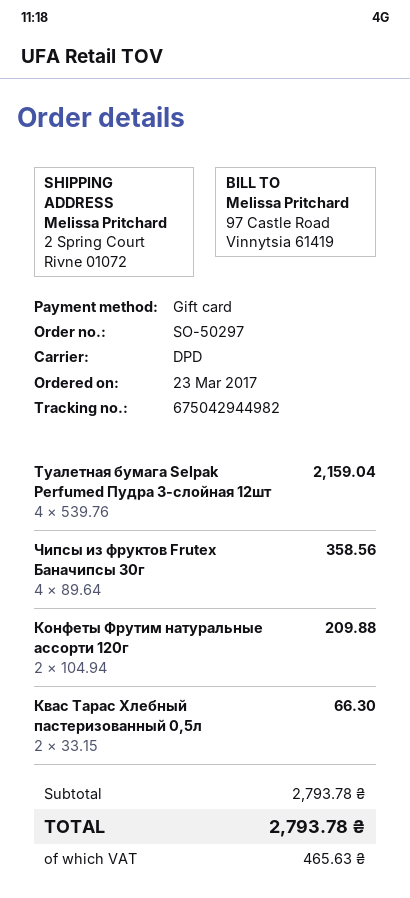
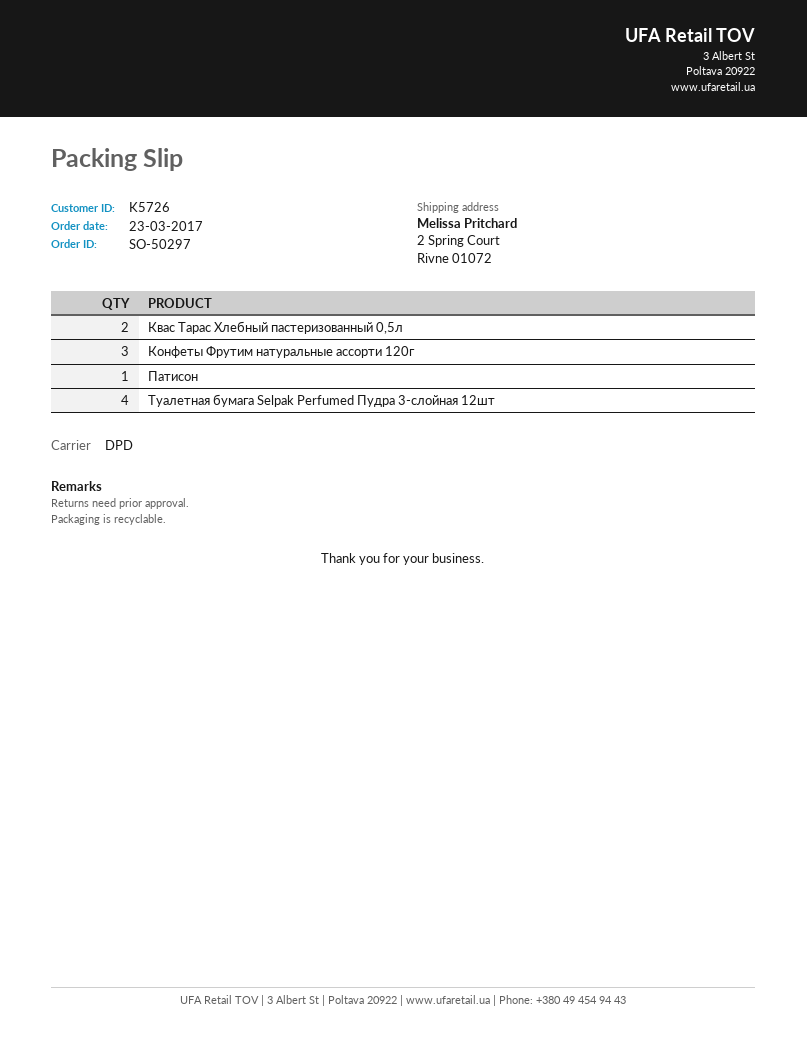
Чипсы из фруктов Frutex Баначипсы 30г: 4 -> none
Конфеты Фрутим натуральные ассорти 120г: 2 -> 3
Патисон: none -> 1

